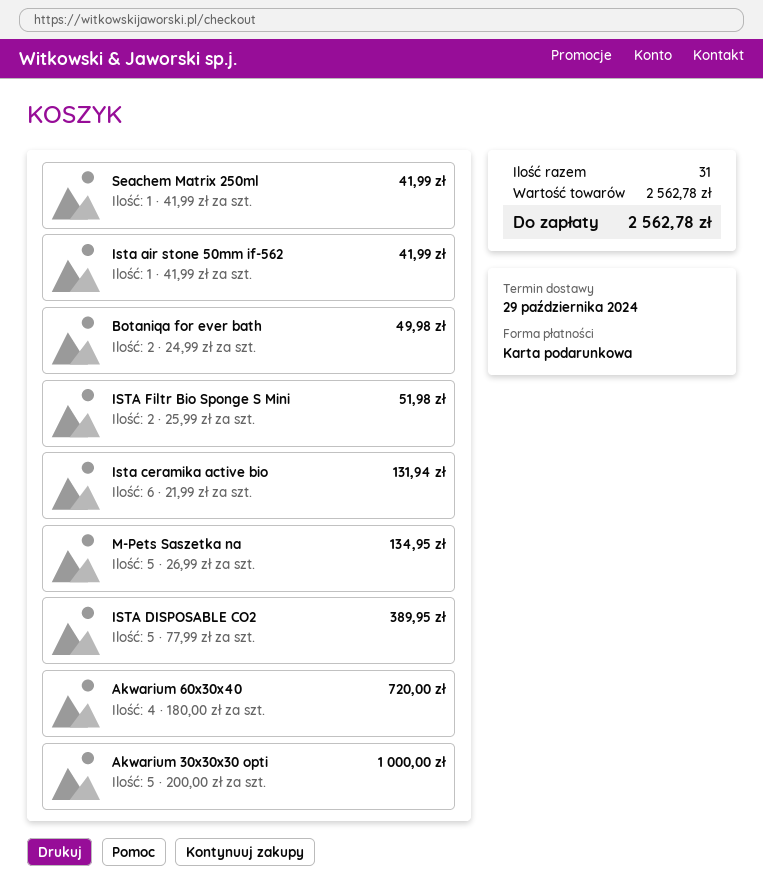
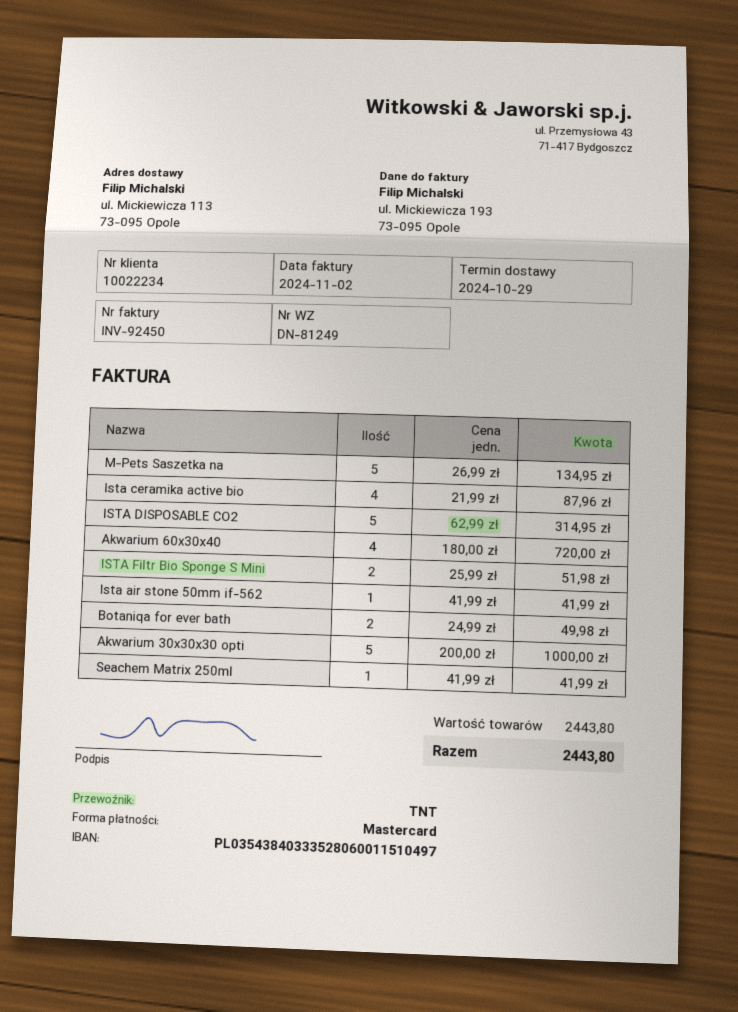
payment method: gift card -> Mastercard
Ista ceramika active bio: 6 x 21.99 = 131.94 -> 4 x 21.99 = 87.96
ISTA DISPOSABLE CO2: 5 x 77.99 = 389.95 -> 5 x 62.99 = 314.95
subtotal: 2562.78 -> 2443.80
total: 2562.78 -> 2443.80

